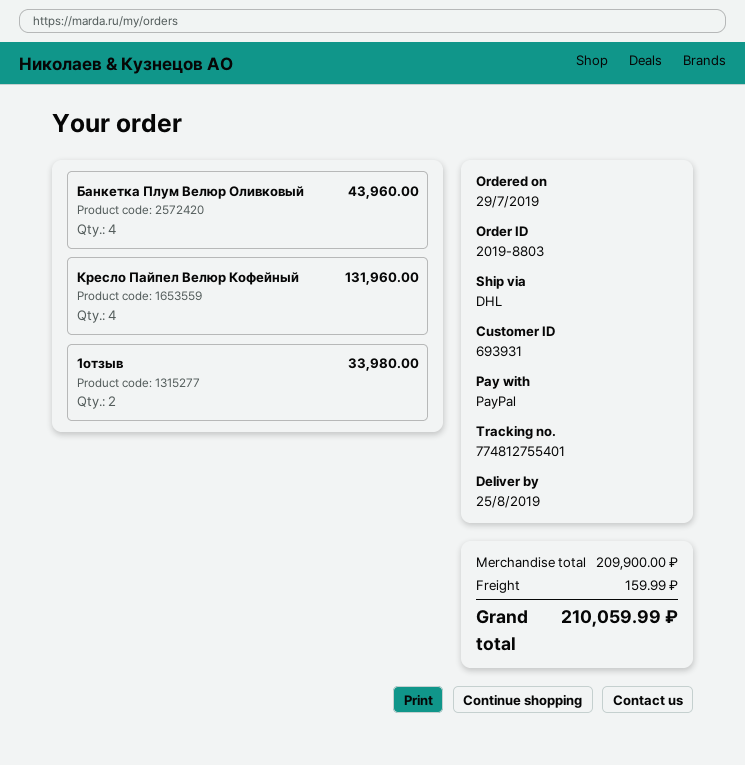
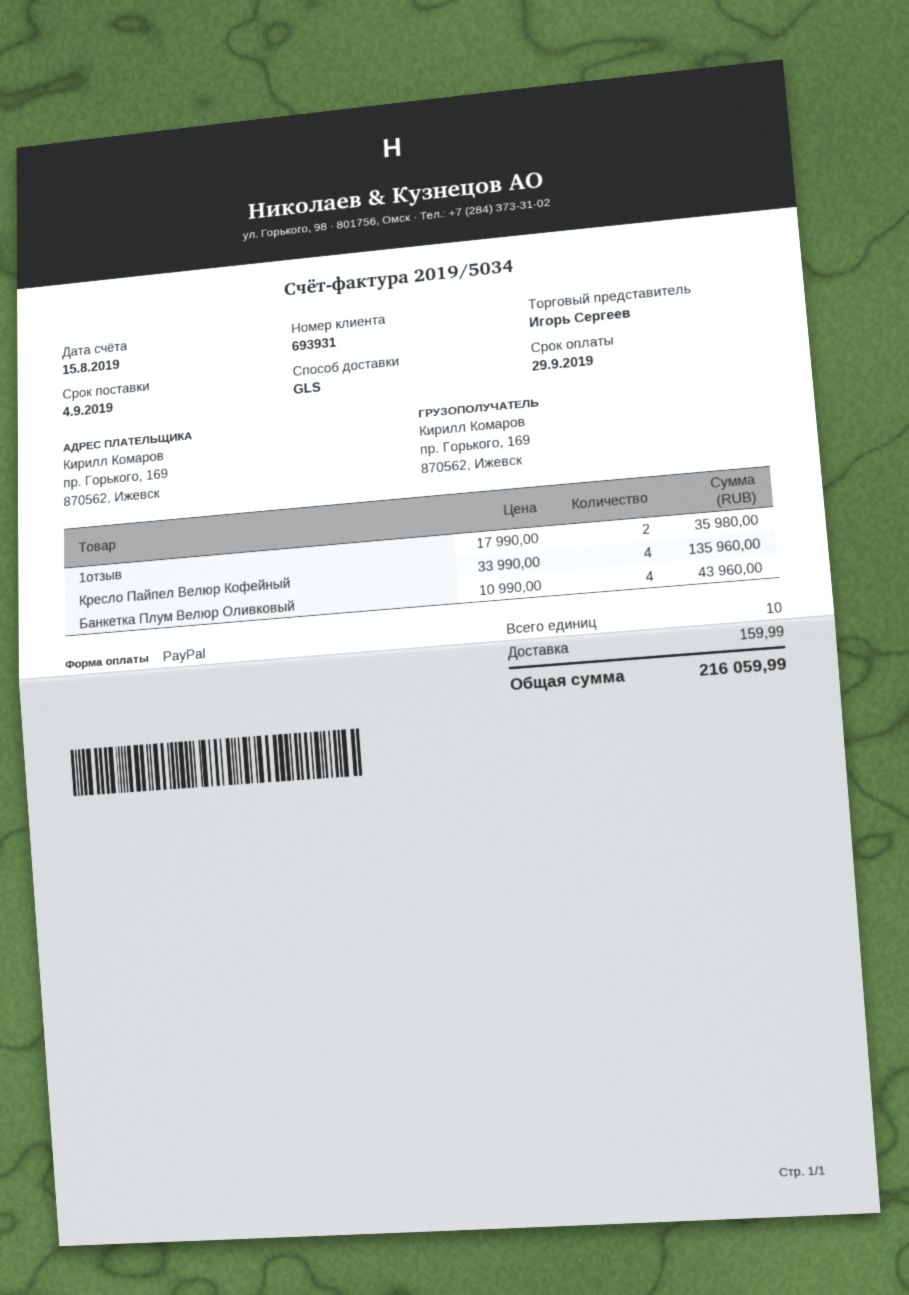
delivery date: 2019-08-25 -> 2019-09-04
shipping method: DHL -> GLS
Кресло Пайпел Велюр Кофейный: 4 for 131960.00 -> 4 for 135960.00
1отзыв: 2 for 33980.00 -> 2 for 35980.00
total: 210059.99 -> 216059.99

